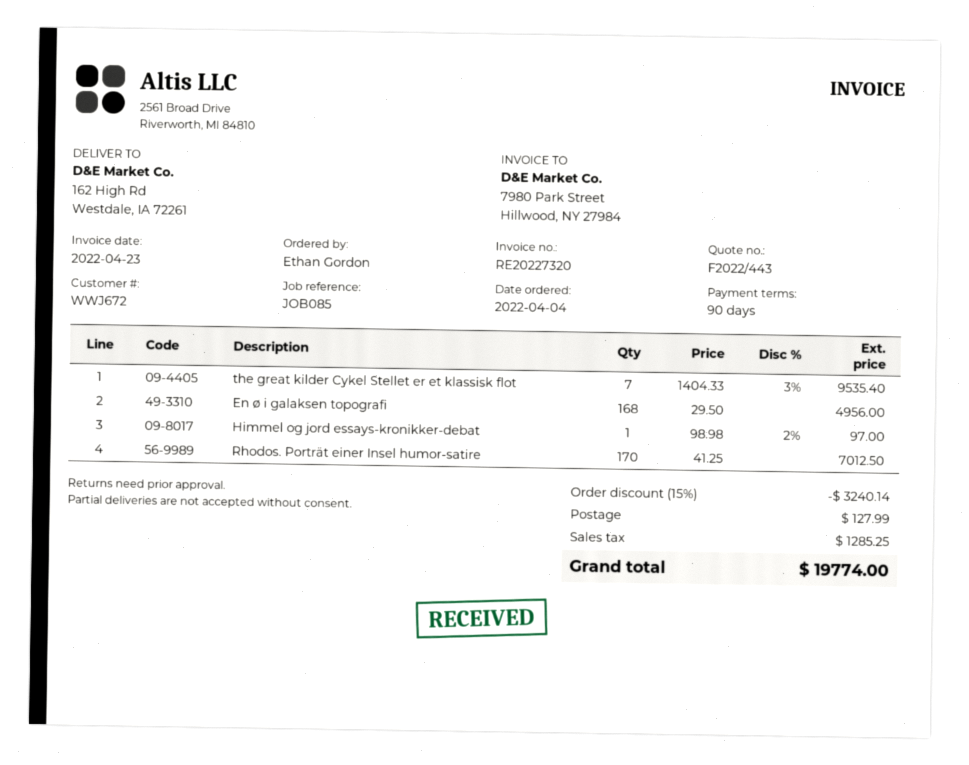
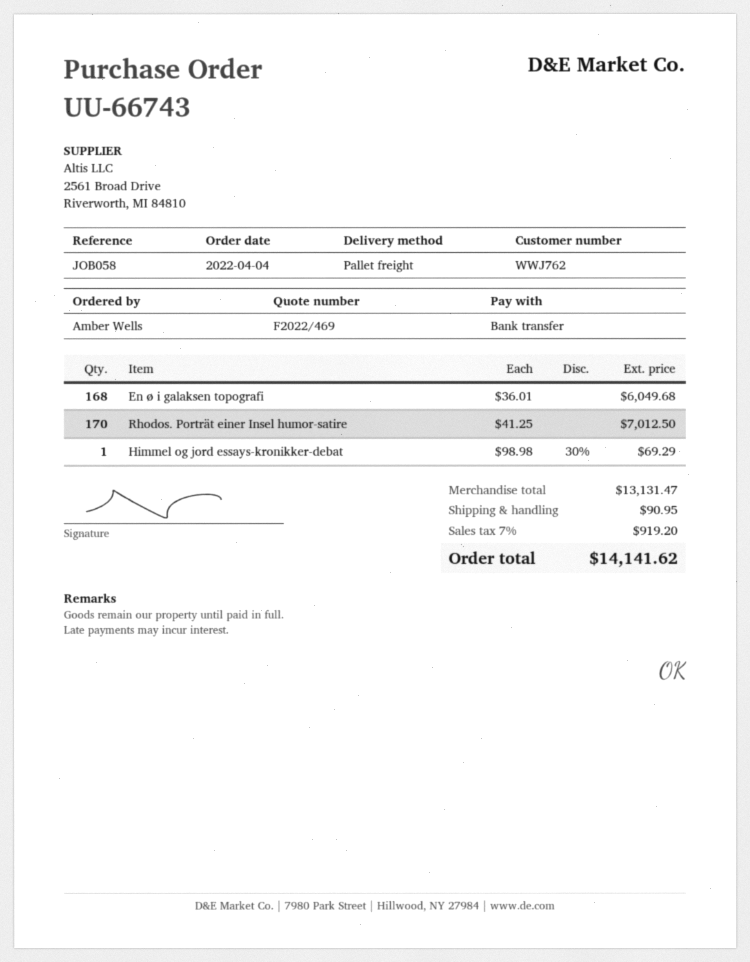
quote number: F2022/443 -> F2022/469
customer number: WWJ672 -> WWJ762
reference: JOB085 -> JOB058
ordered by: Ethan Gordon -> Amber Wells
the great kilder Cykel Stellet er et klassisk flot: 7 x 1404.33 - 3% = 9535.40 -> none
En ø i galaksen topografi: 168 x 29.50 = 4956.00 -> 168 x 36.01 = 6049.68
Himmel og jord essays-kronikker-debat: 1 x 98.98 - 2% = 97.00 -> 1 x 98.98 - 30% = 69.29
discount: 15% = 3240.14 -> none
shipping: 127.99 -> 90.95
tax: 1285.25 -> 919.20
total: 19774.00 -> 14141.62

